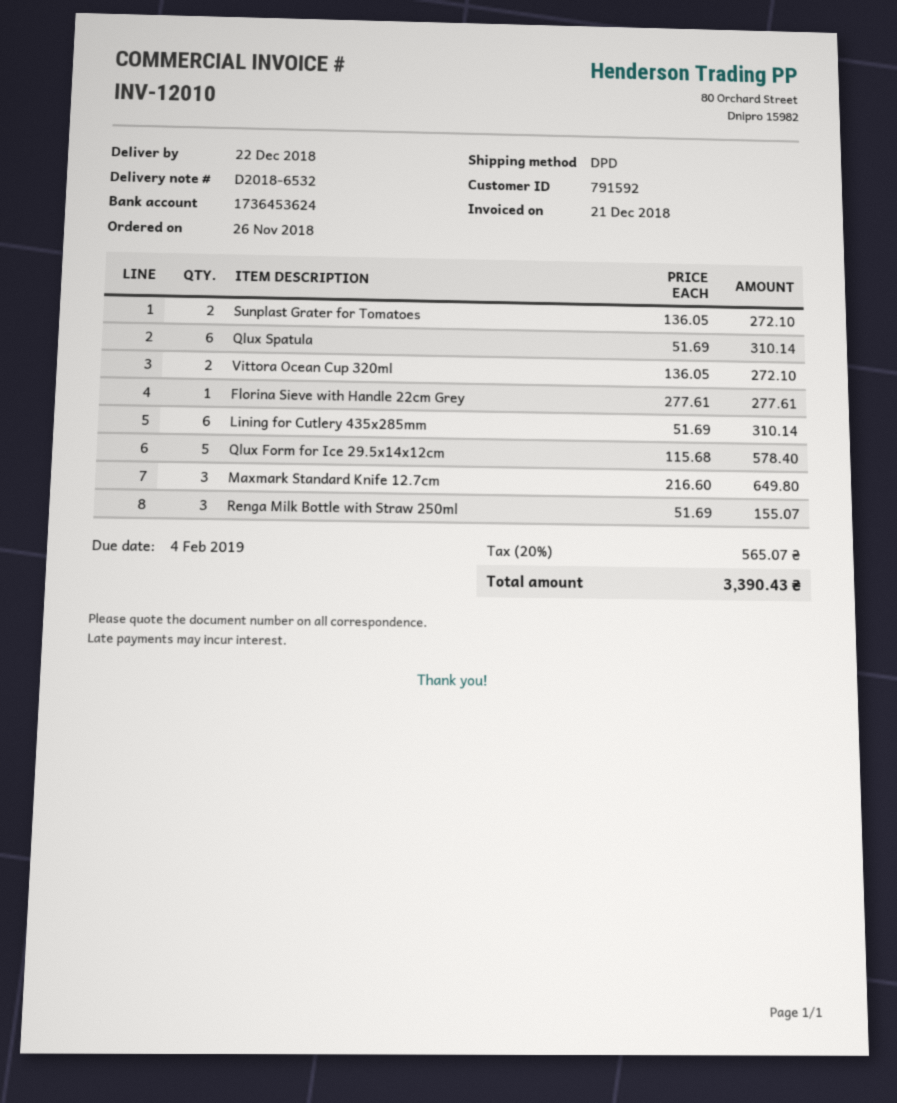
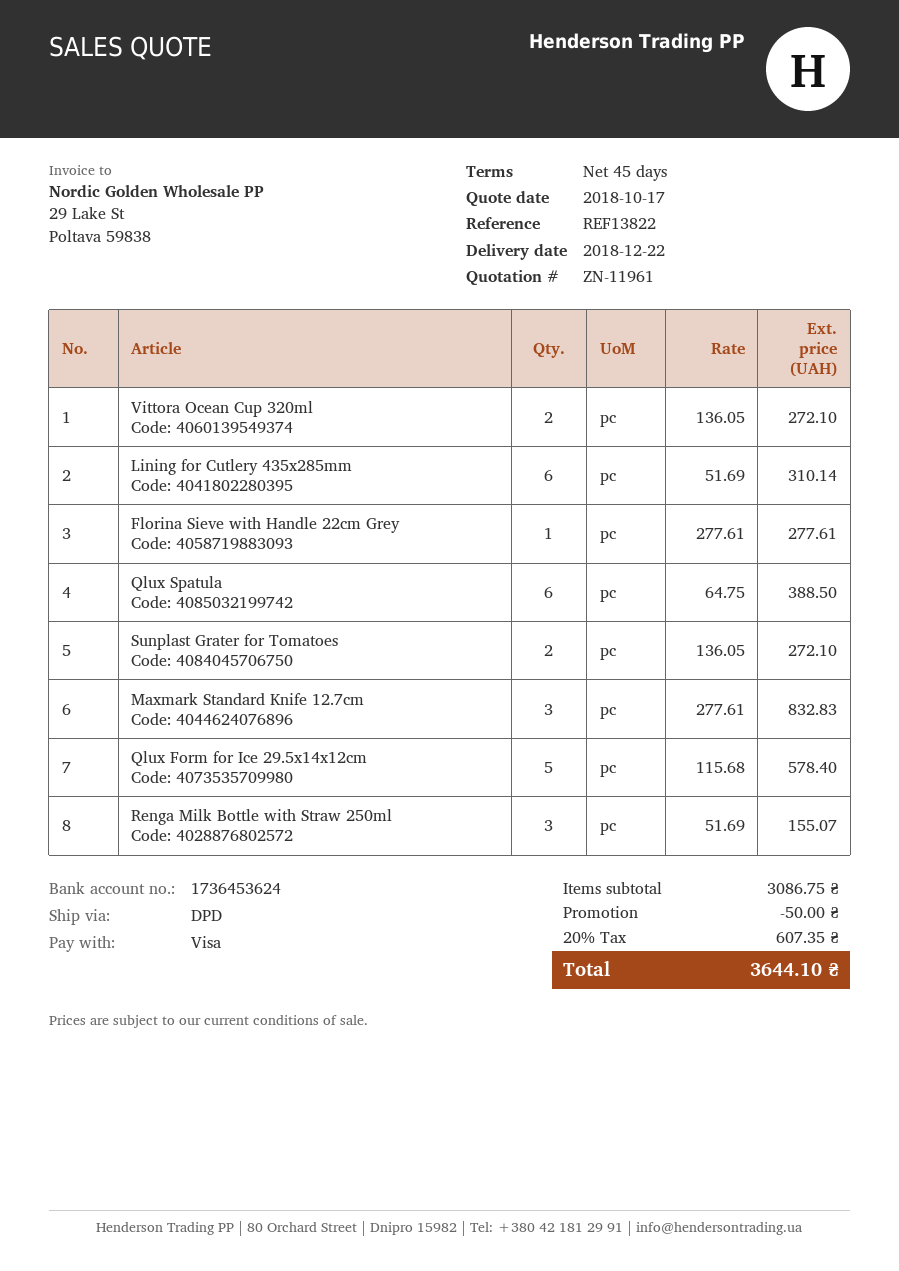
Qlux Spatula: 6 x 51.69 = 310.14 -> 6 x 64.75 = 388.50
Maxmark Standard Knife 12.7cm: 3 x 216.60 = 649.80 -> 3 x 277.61 = 832.83
discount: none -> 50.00
tax: 20% = 565.07 -> 20% = 607.35
total: 3390.43 -> 3644.10

